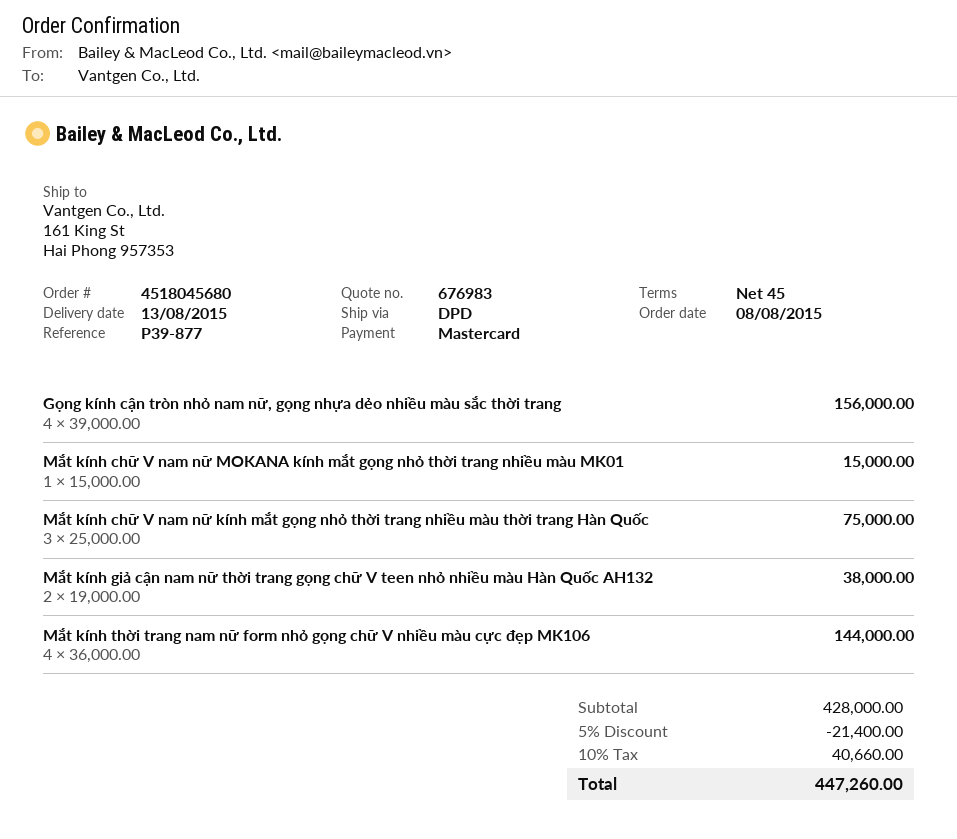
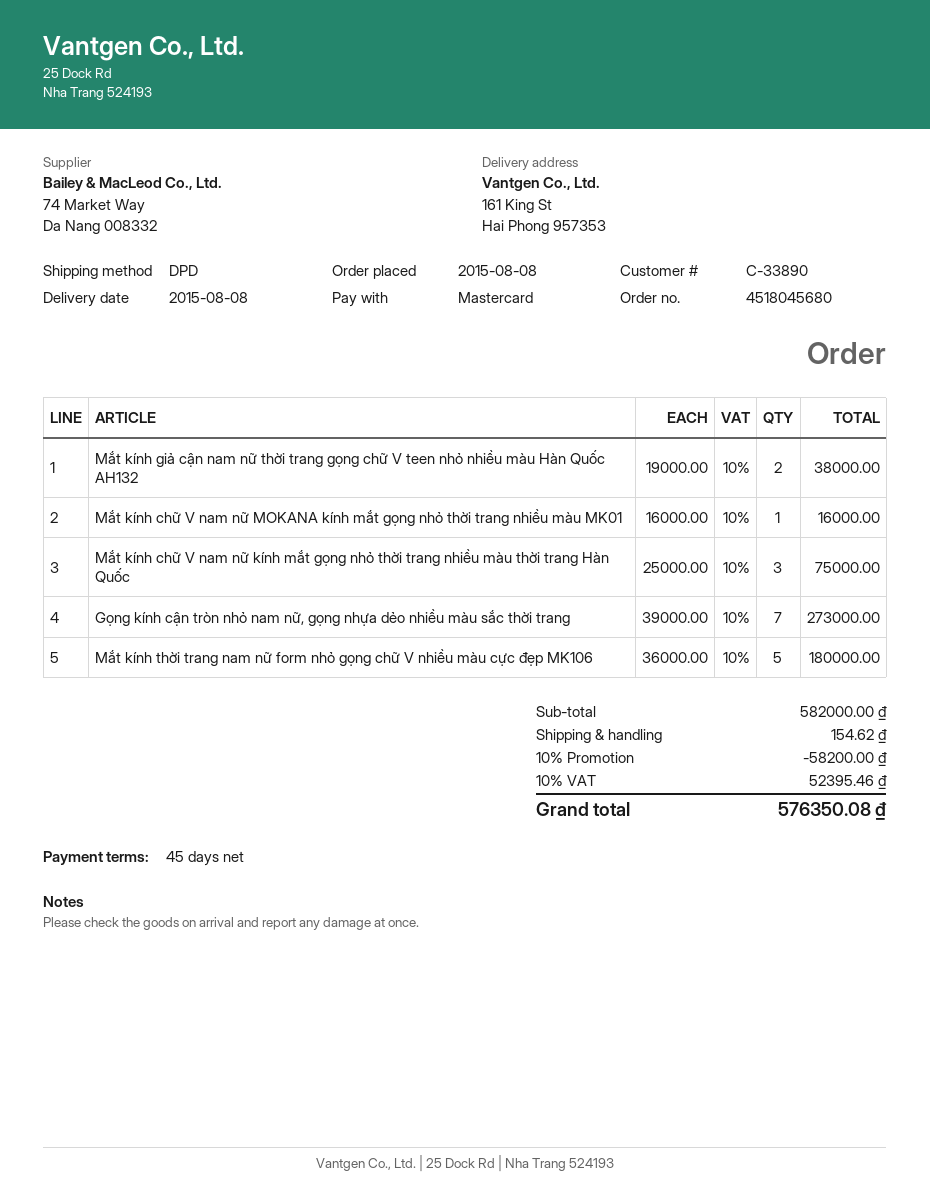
delivery date: 2015-08-13 -> 2015-08-08
Gọng kính cận tròn nhỏ nam nữ, gọng nhựa dẻo nhiều màu sắc thời trang: 4 x 39000.00 = 156000.00 -> 7 x 39000.00 = 273000.00
Mắt kính chữ V nam nữ MOKANA kính mắt gọng nhỏ thời trang nhiều màu MK01: 1 x 15000.00 = 15000.00 -> 1 x 16000.00 = 16000.00
Mắt kính thời trang nam nữ form nhỏ gọng chữ V nhiều màu cực đẹp MK106: 4 x 36000.00 = 144000.00 -> 5 x 36000.00 = 180000.00
subtotal: 428000.00 -> 582000.00
discount: 5% = 21400.00 -> 10% = 58200.00
shipping: none -> 154.62
tax: 10% = 40660.00 -> 10% = 52395.46
total: 447260.00 -> 576350.08

